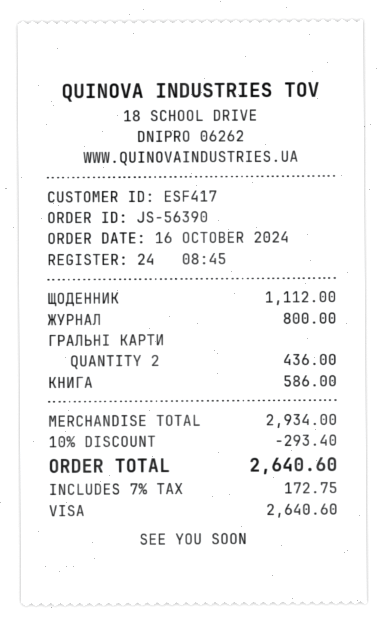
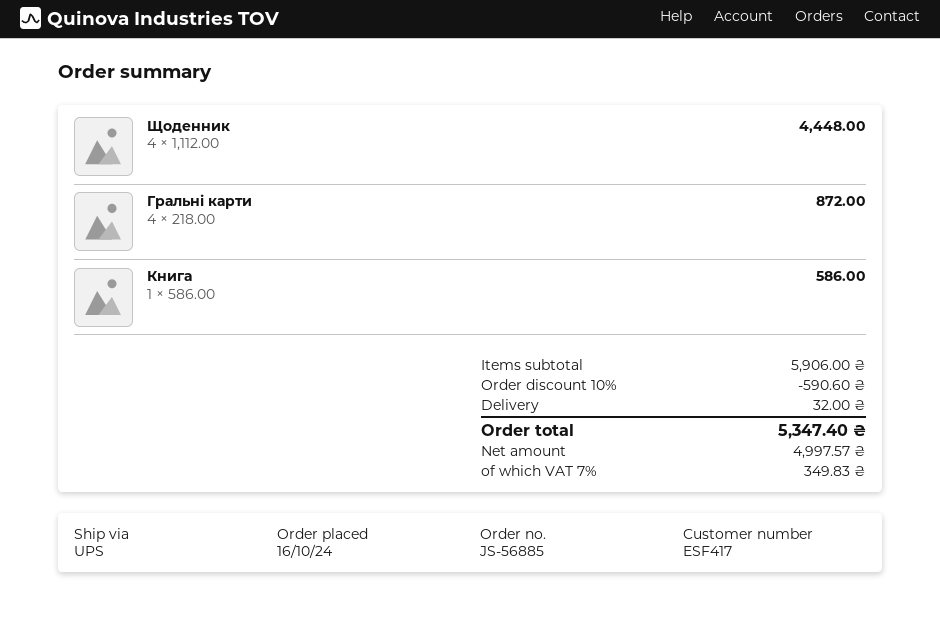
order number: JS-56390 -> JS-56885
ЩОДЕННИК: 1 for 1112.00 -> 4 for 4448.00
ЖУРНАЛ: 1 for 800.00 -> none
ГРАЛЬНІ КАРТИ: 2 for 436.00 -> 4 for 872.00
subtotal: 2934.00 -> 5906.00
discount: 10% = 293.40 -> 10% = 590.60
shipping: none -> 32.00
tax: 7% = 172.75 -> 7% = 349.83
total: 2640.60 -> 5347.40

